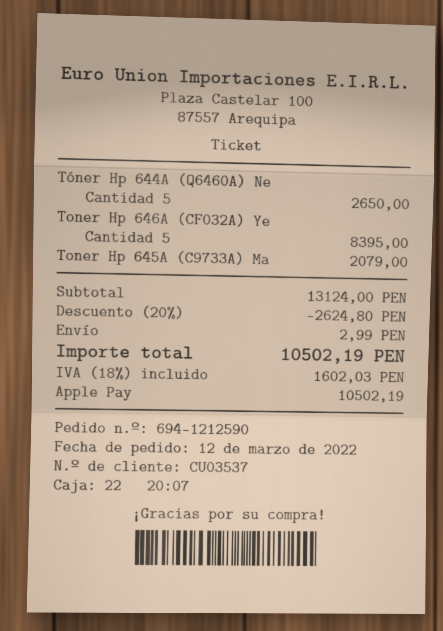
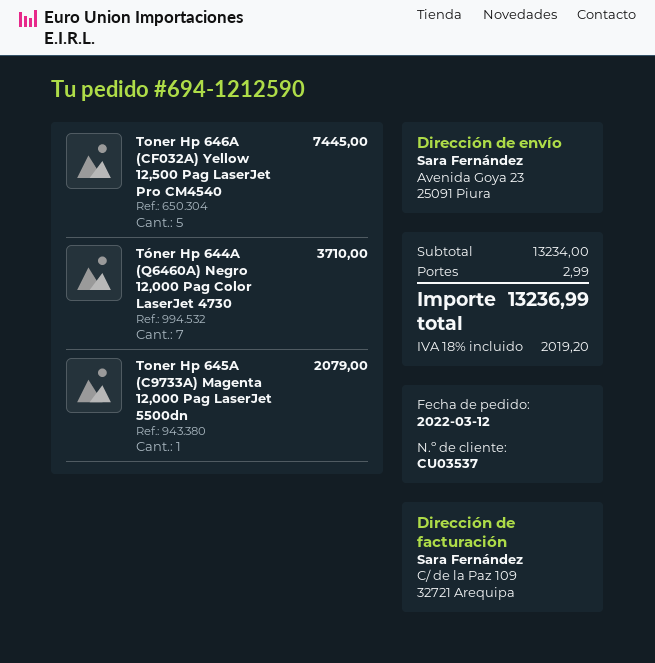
Tóner Hp 644A (Q6460A) Ne: 5 for 2650.00 -> 7 for 3710.00
Toner Hp 646A (CF032A) Ye: 5 for 8395.00 -> 5 for 7445.00
subtotal: 13124.00 -> 13234.00
discount: 20% = 2624.80 -> none
tax: 18% = 1602.03 -> 18% = 2019.20
total: 10502.19 -> 13236.99

